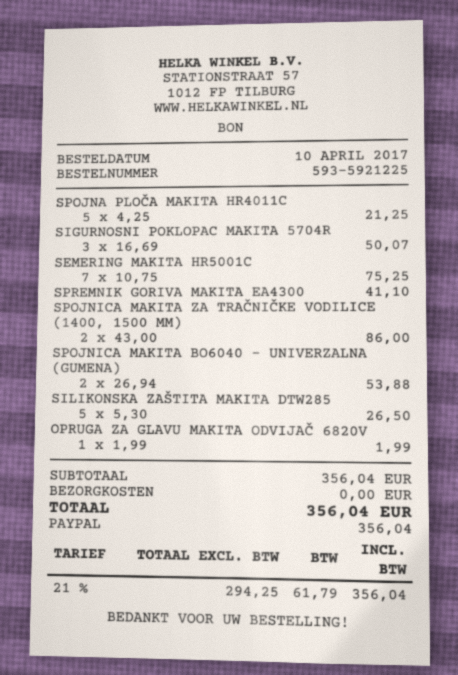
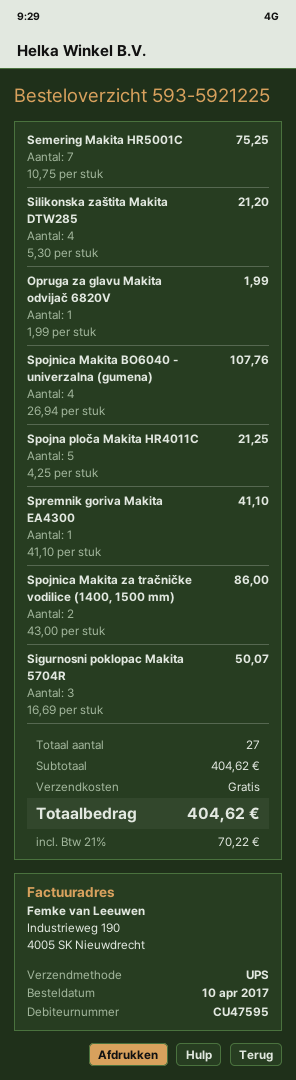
SPOJNICA MAKITA BO6040 - UNIVERZALNA (GUMENA): 2 x 26.94 = 53.88 -> 4 x 26.94 = 107.76
SILIKONSKA ZAŠTITA MAKITA DTW285: 5 x 5.30 = 26.50 -> 4 x 5.30 = 21.20
subtotal: 356.04 -> 404.62
tax: 21% = 61.79 -> 21% = 70.22
total: 356.04 -> 404.62

